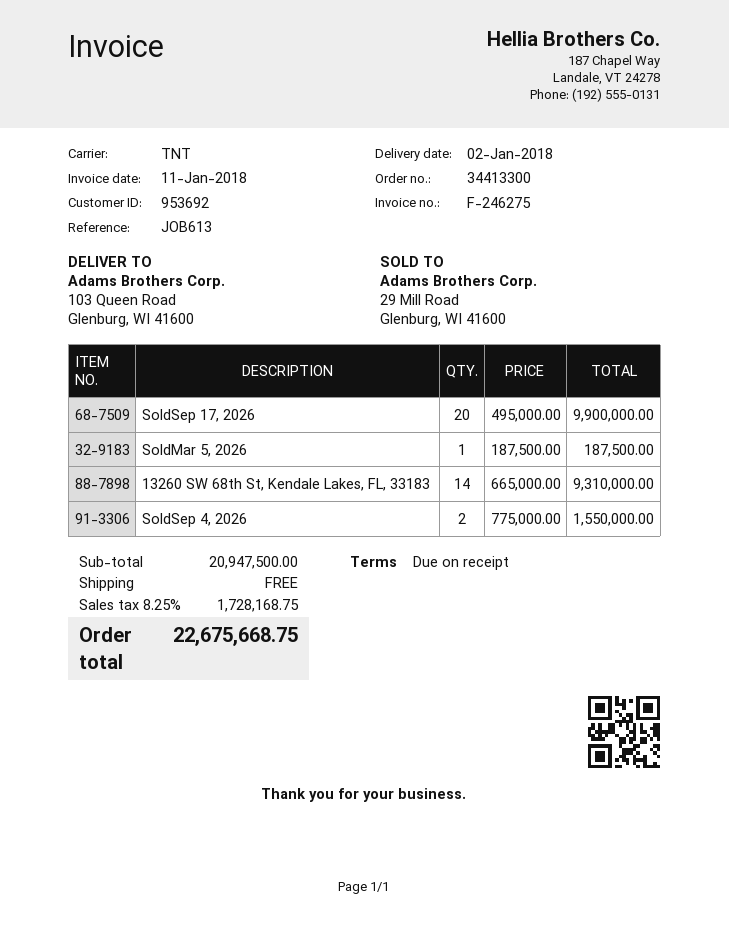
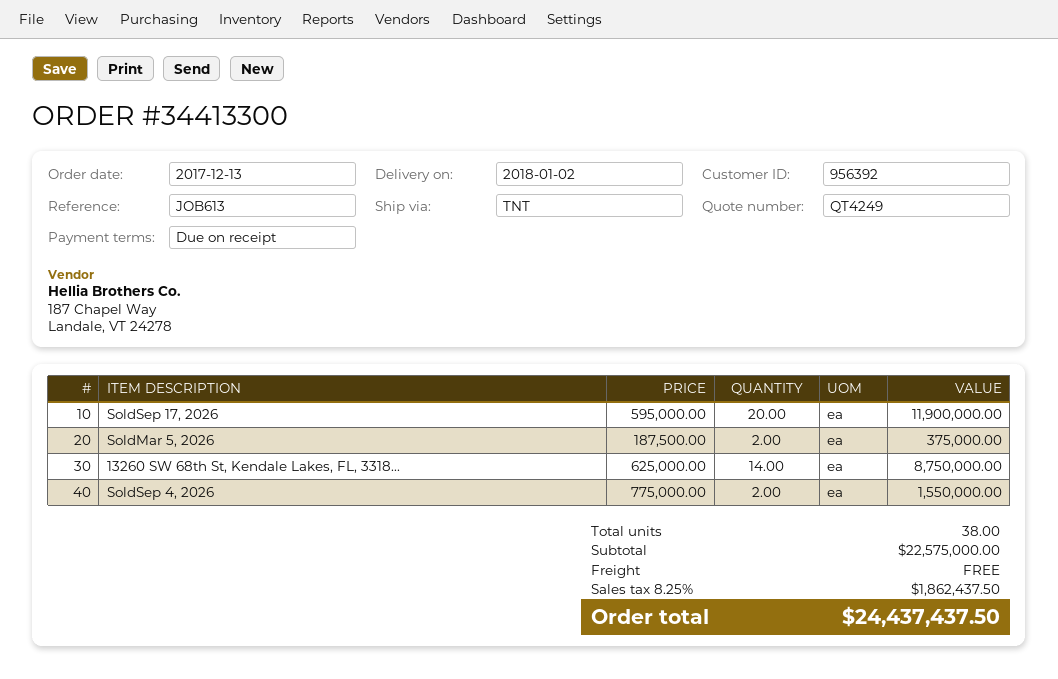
customer number: 953692 -> 956392
SoldSep 17, 2026: 20 x 495000.00 = 9900000.00 -> 20 x 595000.00 = 11900000.00
SoldMar 5, 2026: 1 x 187500.00 = 187500.00 -> 2 x 187500.00 = 375000.00
13260 SW 68th St, Kendale Lakes, FL, 33183: 14 x 665000.00 = 9310000.00 -> 14 x 625000.00 = 8750000.00
subtotal: 20947500.00 -> 22575000.00
tax: 8.25% = 1728168.75 -> 8.25% = 1862437.50
total: 22675668.75 -> 24437437.50

